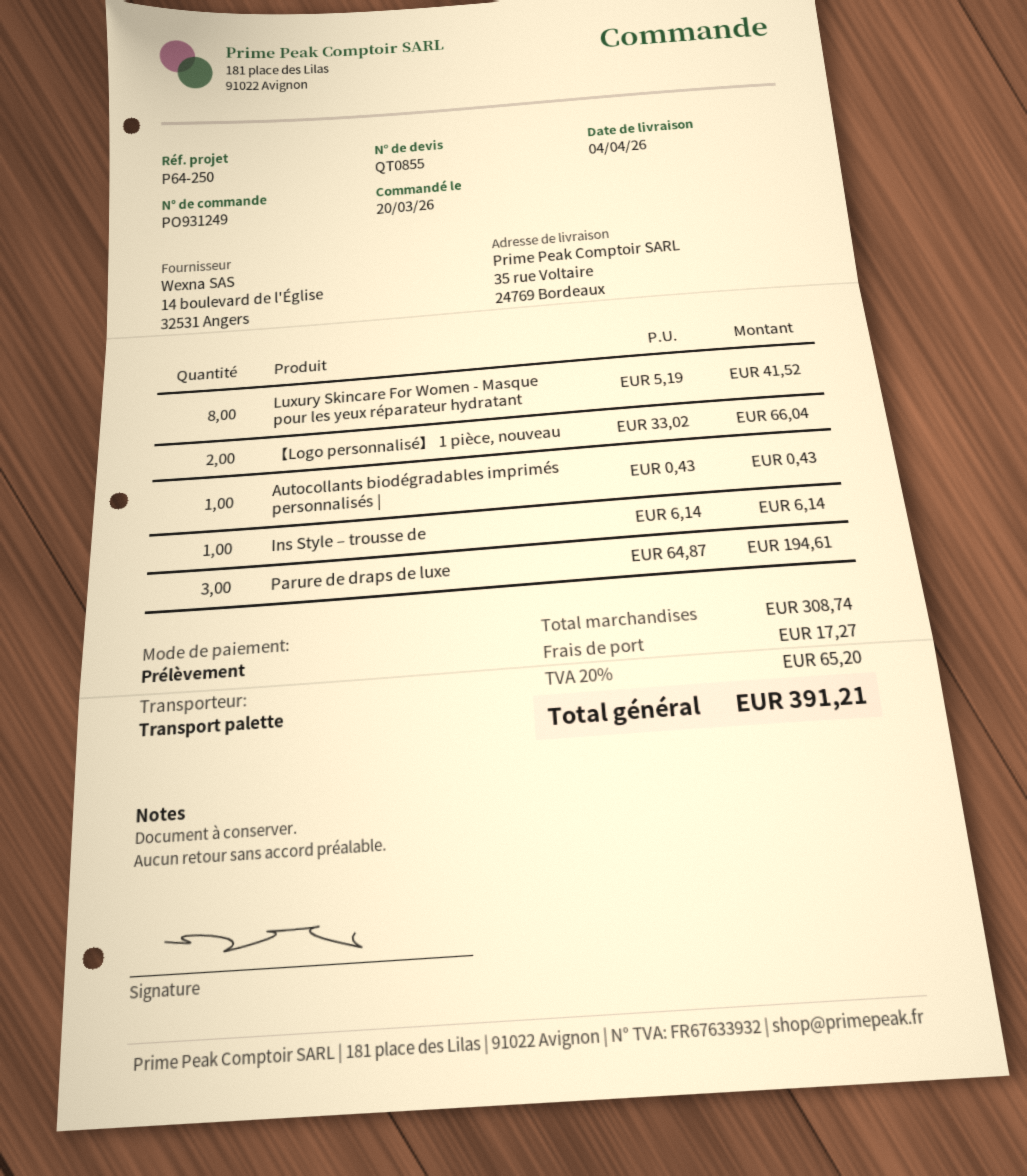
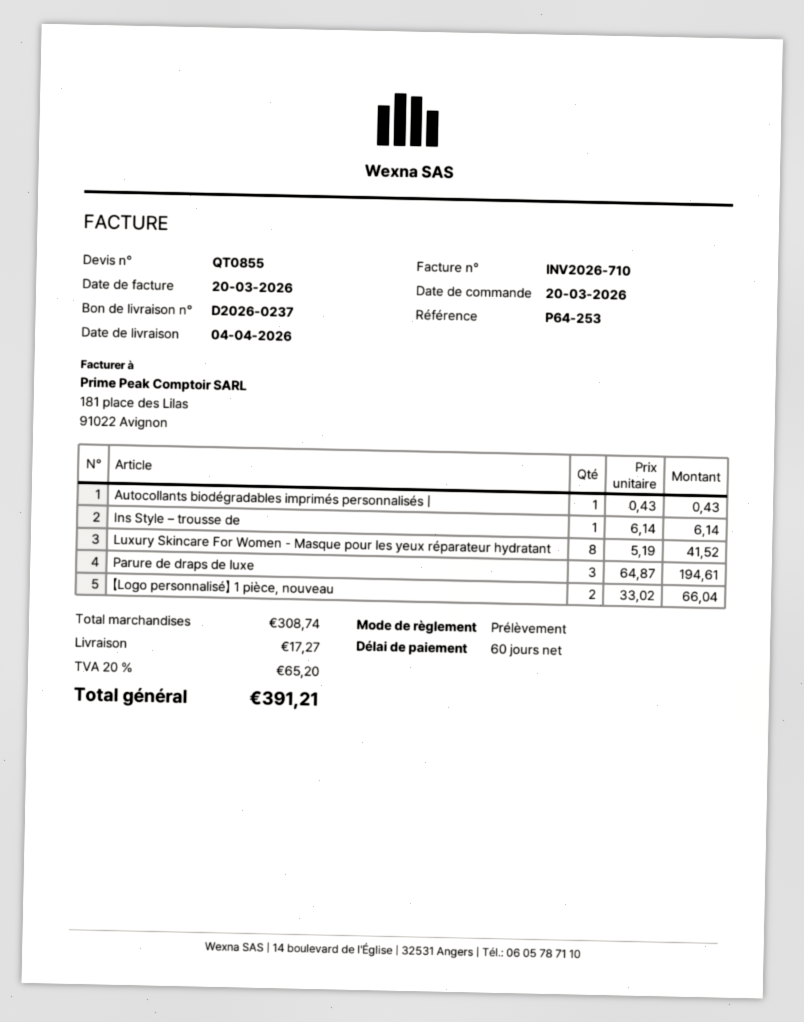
reference: P64-250 -> P64-253

